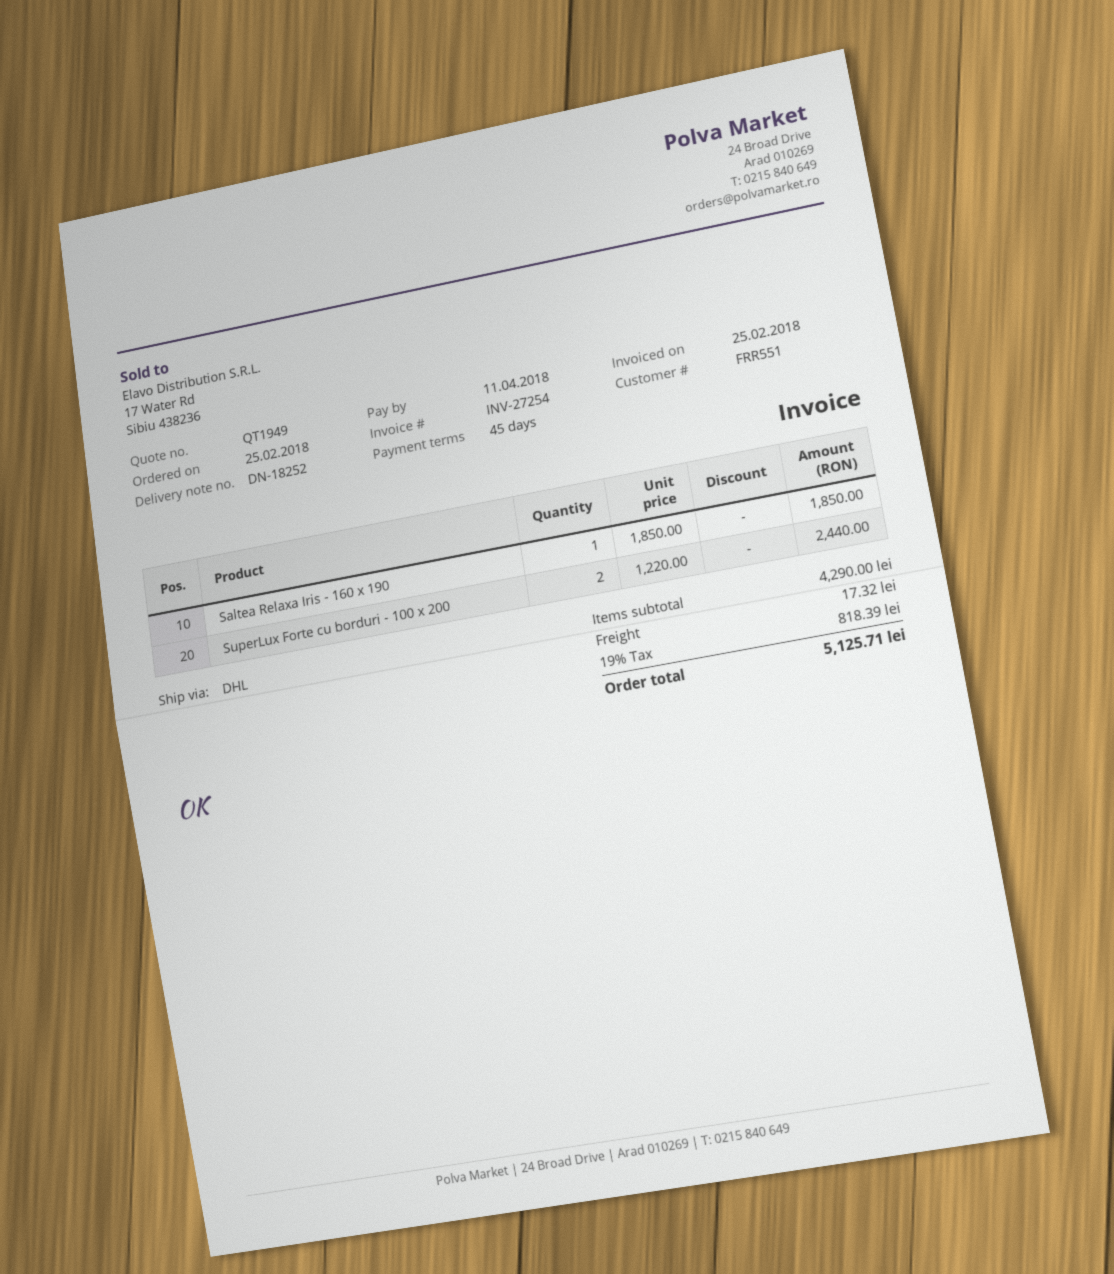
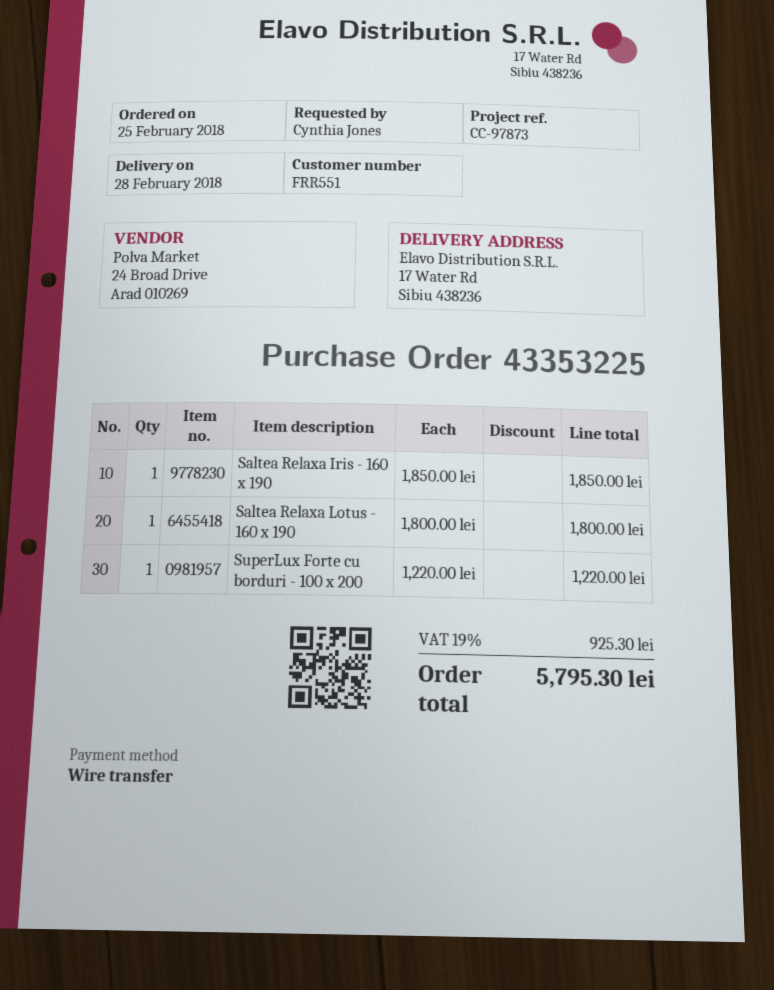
SuperLux Forte cu borduri - 100 x 200: 2 x 1220.00 = 2440.00 -> 1 x 1220.00 = 1220.00
Saltea Relaxa Lotus - 160 x 190: none -> 1 x 1800.00 = 1800.00
shipping: 17.32 -> none
tax: 19% = 818.39 -> 19% = 925.30
total: 5125.71 -> 5795.30

